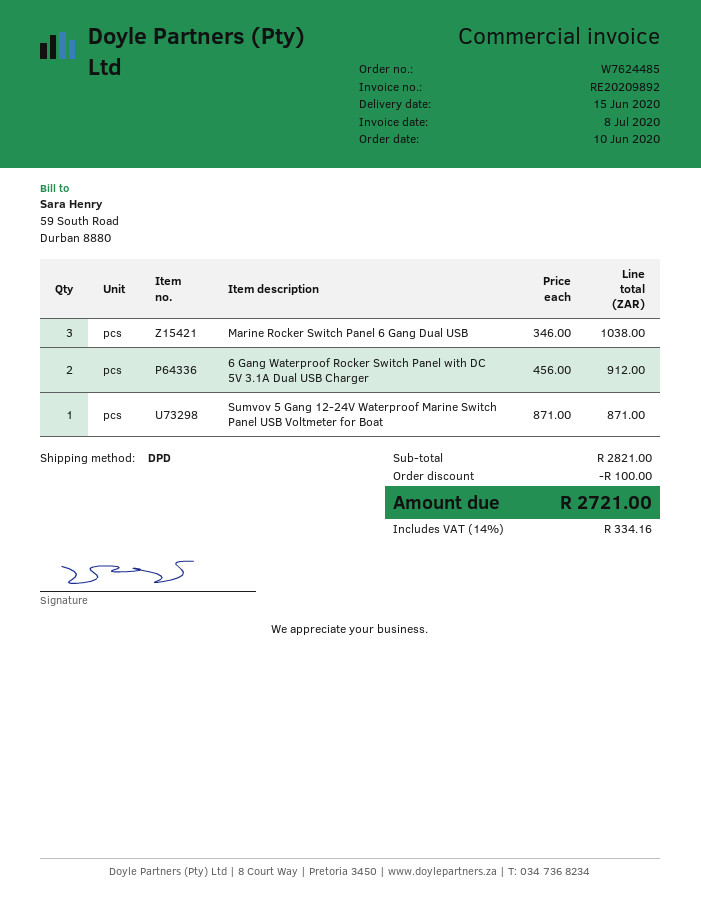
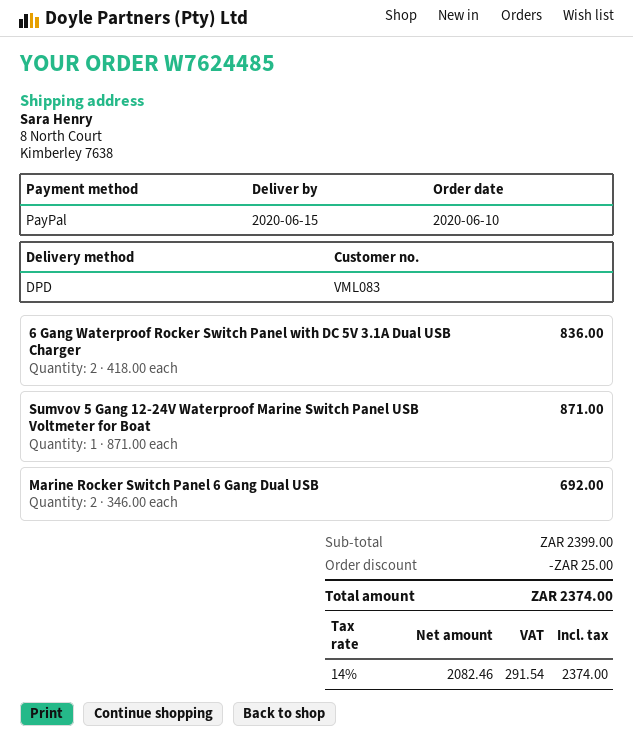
Marine Rocker Switch Panel 6 Gang Dual USB: 3 x 346.00 = 1038.00 -> 2 x 346.00 = 692.00
6 Gang Waterproof Rocker Switch Panel with DC 5V 3.1A Dual USB Charger: 2 x 456.00 = 912.00 -> 2 x 418.00 = 836.00
subtotal: 2821.00 -> 2399.00
discount: 100.00 -> 25.00
tax: 14% = 334.16 -> 14% = 291.54
total: 2721.00 -> 2374.00

